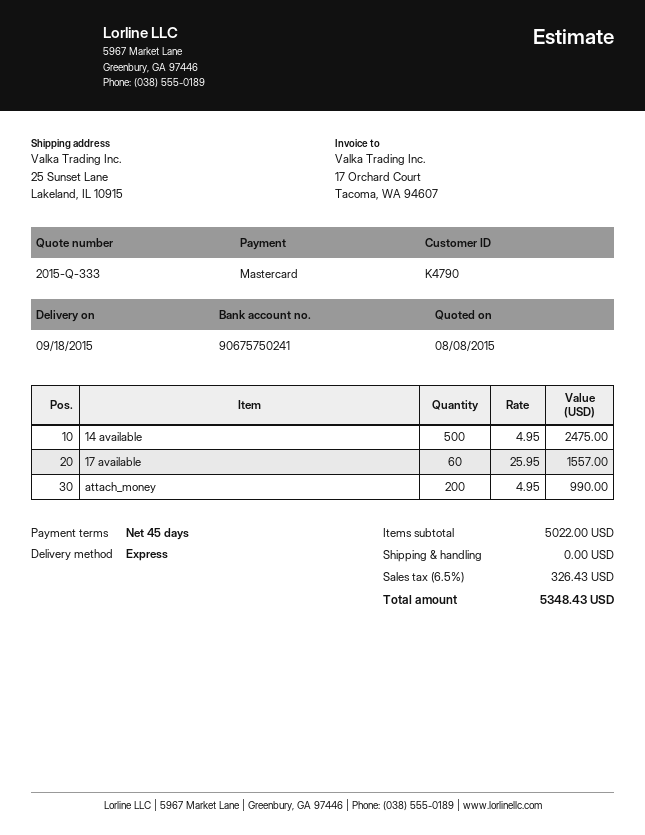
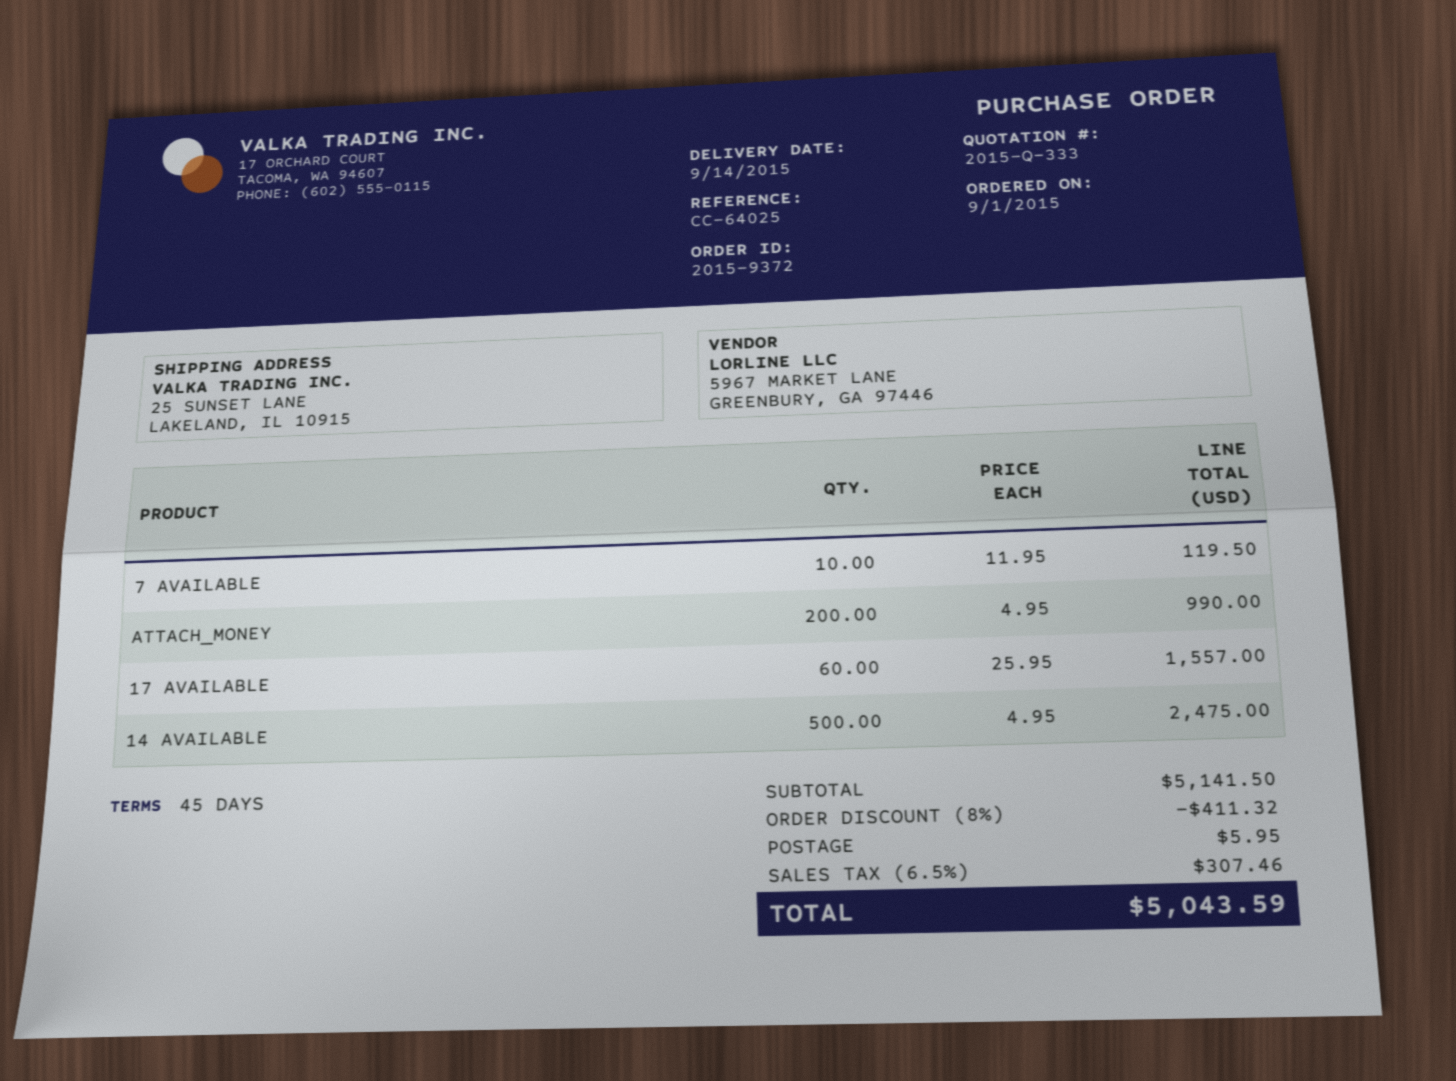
delivery date: 2015-09-18 -> 2015-09-14
7 AVAILABLE: none -> 10 x 11.95 = 119.50
subtotal: 5022.00 -> 5141.50
discount: none -> 8% = 411.32
shipping: 0.00 -> 5.95
tax: 6.5% = 326.43 -> 6.5% = 307.46
total: 5348.43 -> 5043.59

